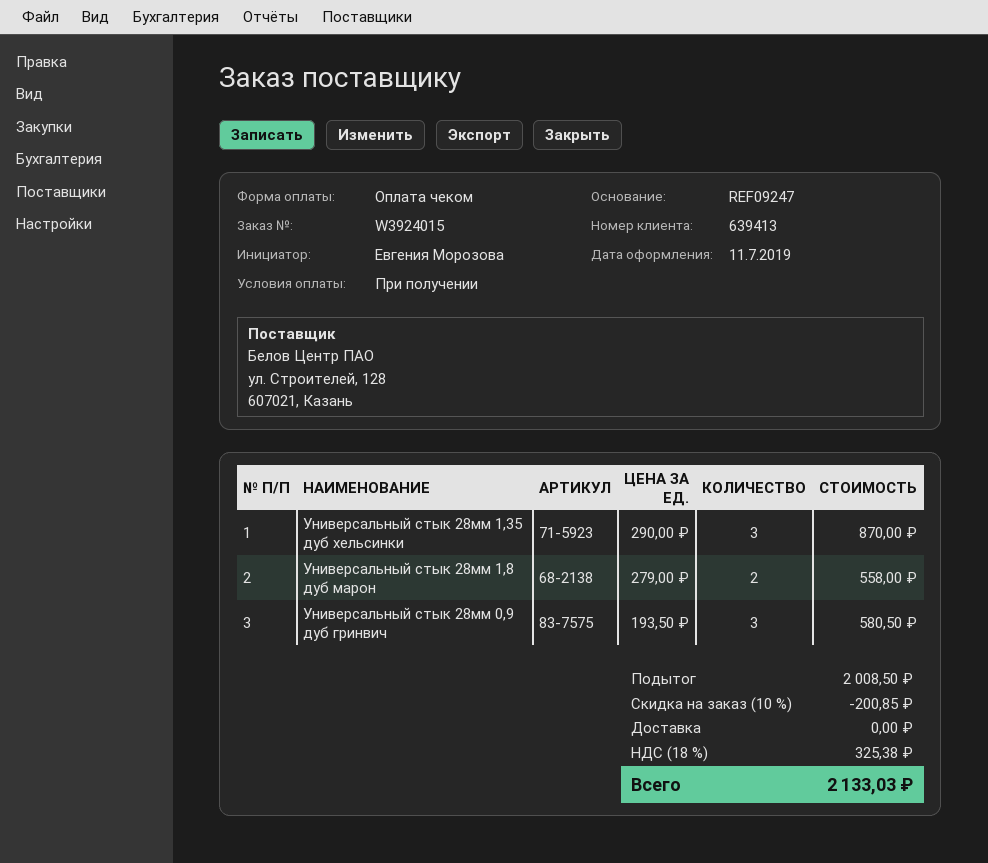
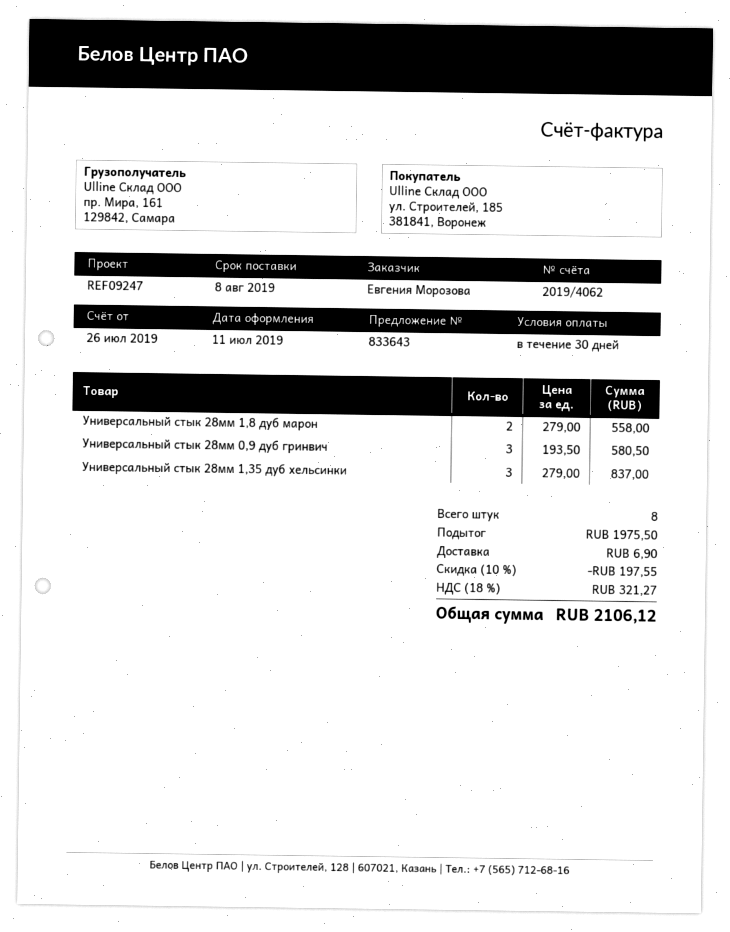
payment terms: on receipt -> 30 days
Универсальный стык 28мм 1,35 дуб хельсинки: 3 x 290.00 = 870.00 -> 3 x 279.00 = 837.00
subtotal: 2008.50 -> 1975.50
discount: 10% = 200.85 -> 10% = 197.55
shipping: 0.00 -> 6.90
tax: 18% = 325.38 -> 18% = 321.27
total: 2133.03 -> 2106.12

